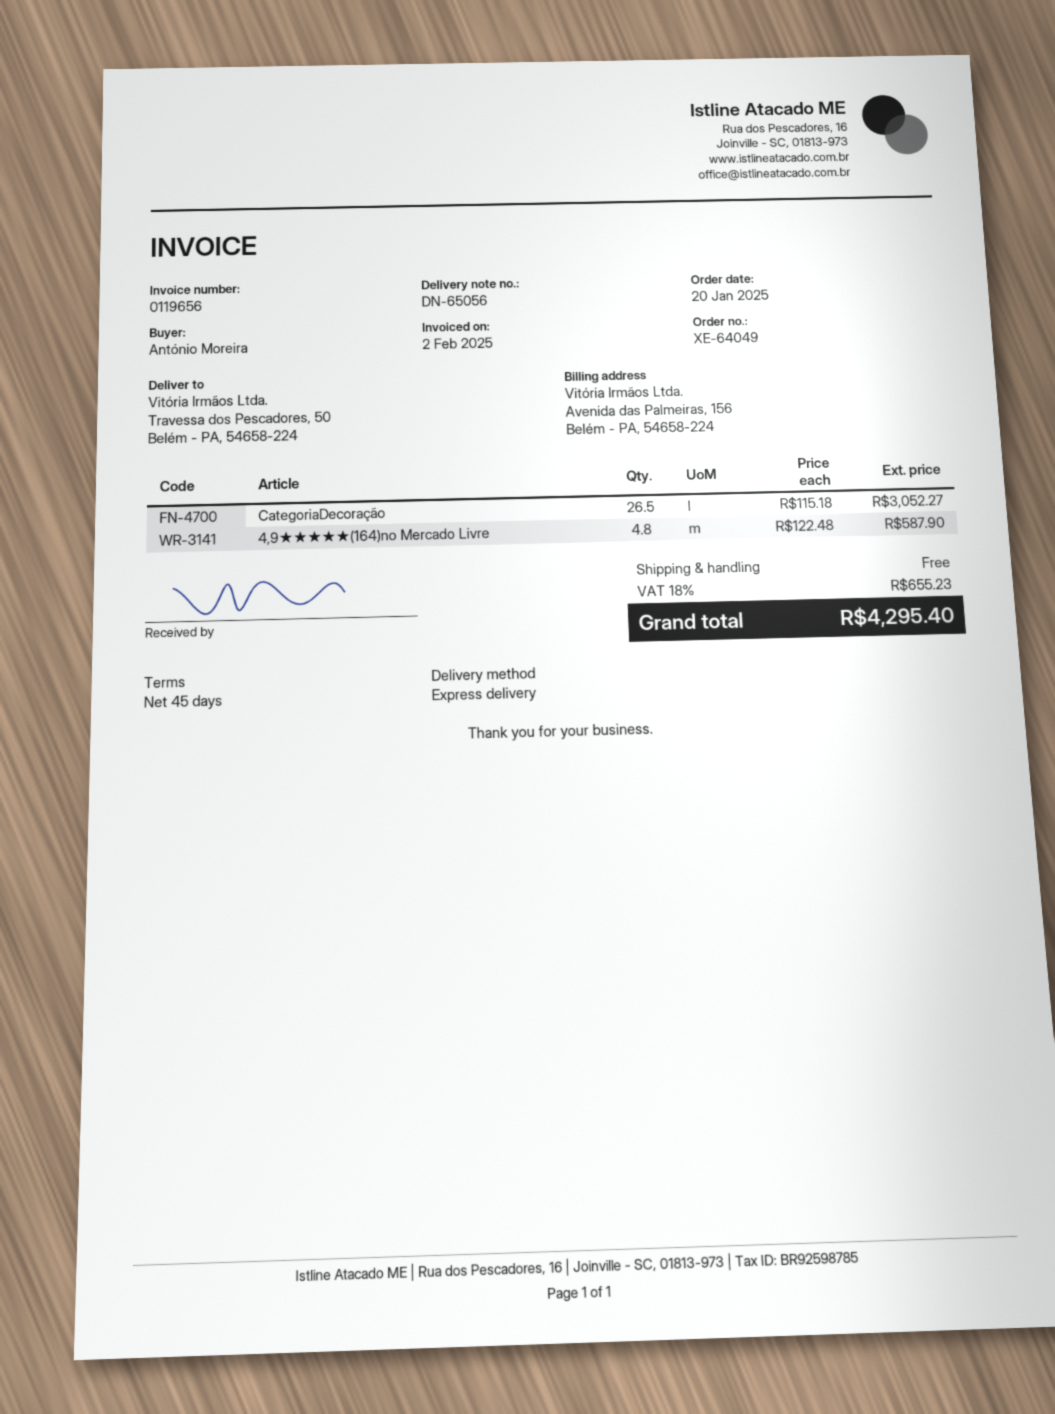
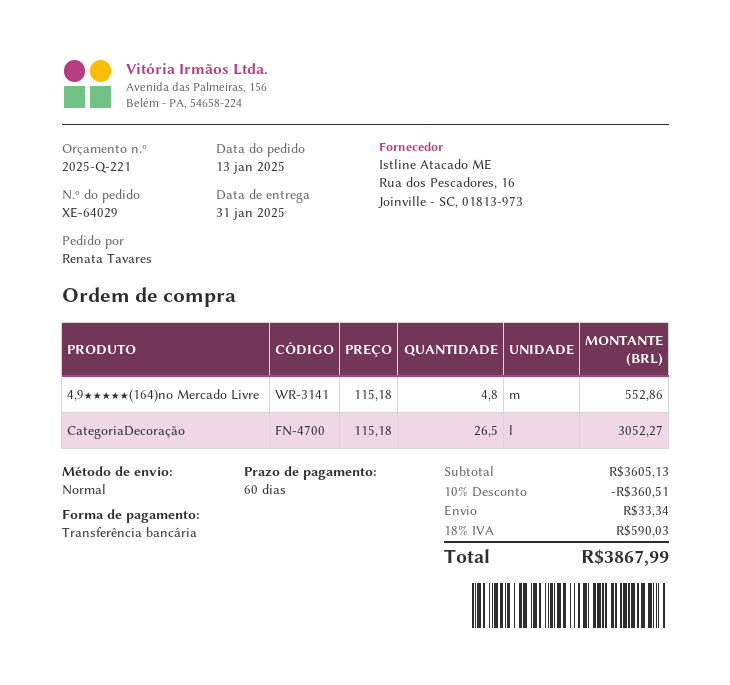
order number: XE-64049 -> XE-64029
order date: 2025-01-20 -> 2025-01-13
payment terms: 45 days -> 60 days
ordered by: António Moreira -> Renata Tavares
shipping method: express -> standard
4,9★★★★★(164)no Mercado Livre: 4.8 x 122.48 = 587.90 -> 4.8 x 115.18 = 552.86
discount: none -> 10% = 360.51
shipping: 0.00 -> 33.34
tax: 18% = 655.23 -> 18% = 590.03
total: 4295.40 -> 3867.99

